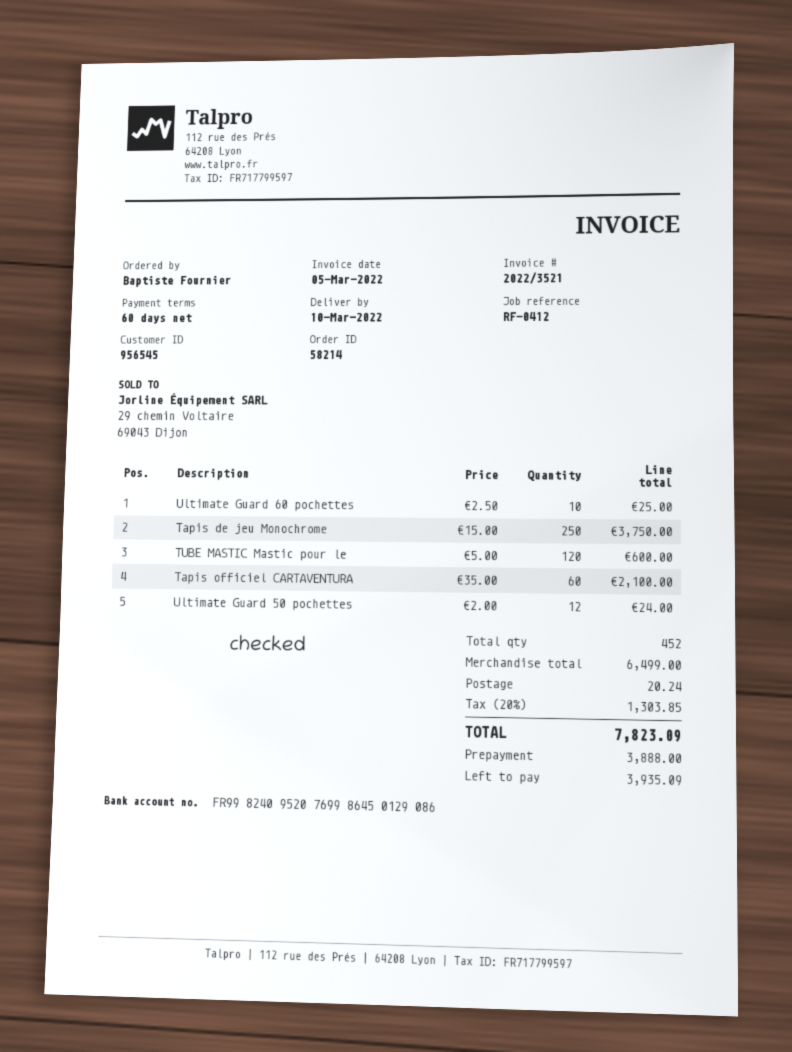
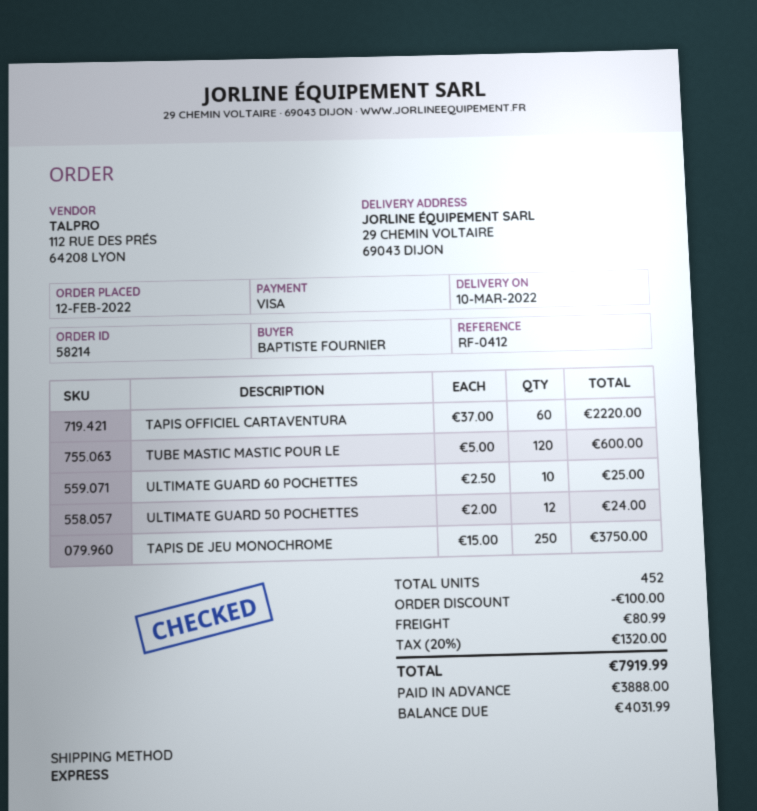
Tapis officiel CARTAVENTURA: 60 x 35.00 = 2100.00 -> 60 x 37.00 = 2220.00
discount: none -> 100.00
shipping: 20.24 -> 80.99
tax: 20% = 1303.85 -> 20% = 1320.00
total: 7823.09 -> 7919.99
balance: 3935.09 -> 4031.99

